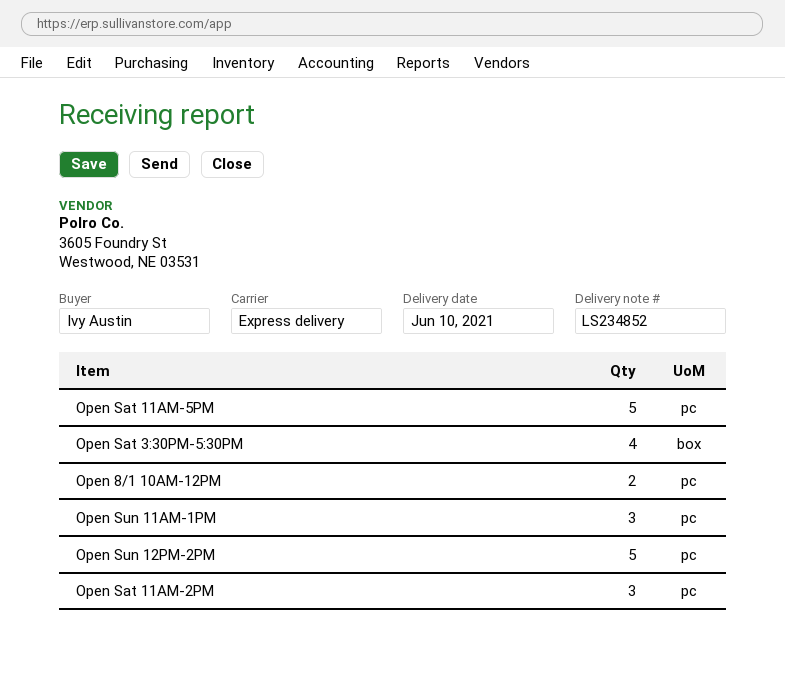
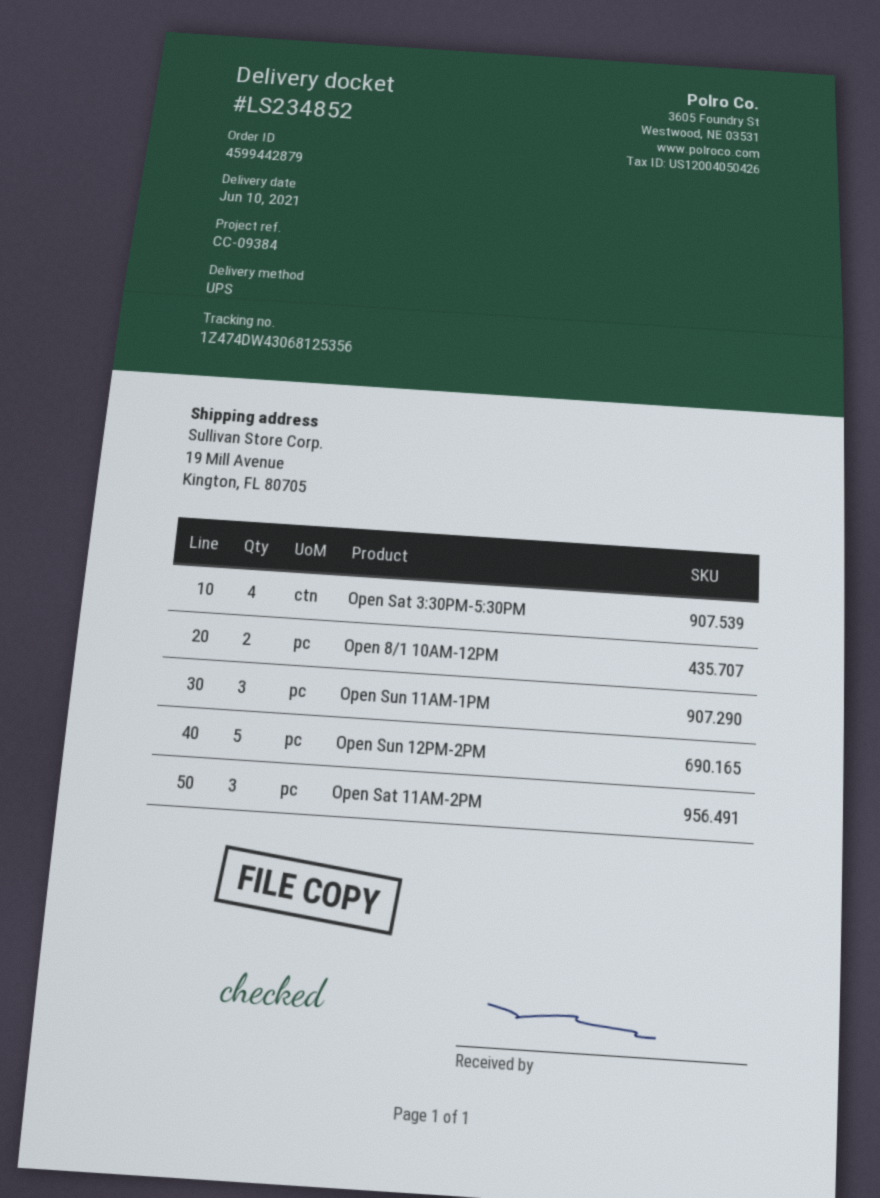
shipping method: express -> UPS
Open Sat 11AM-5PM: 5 -> none

